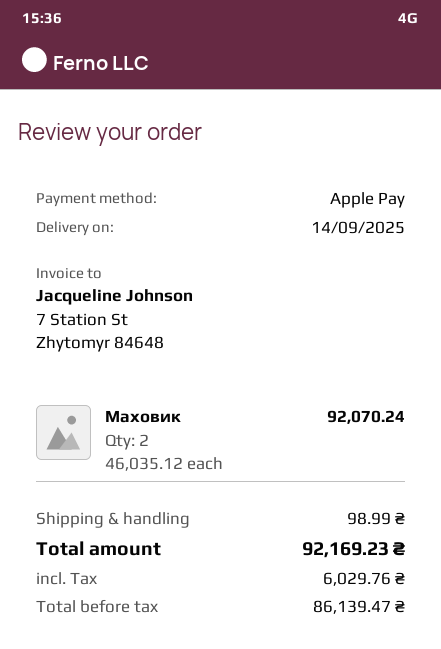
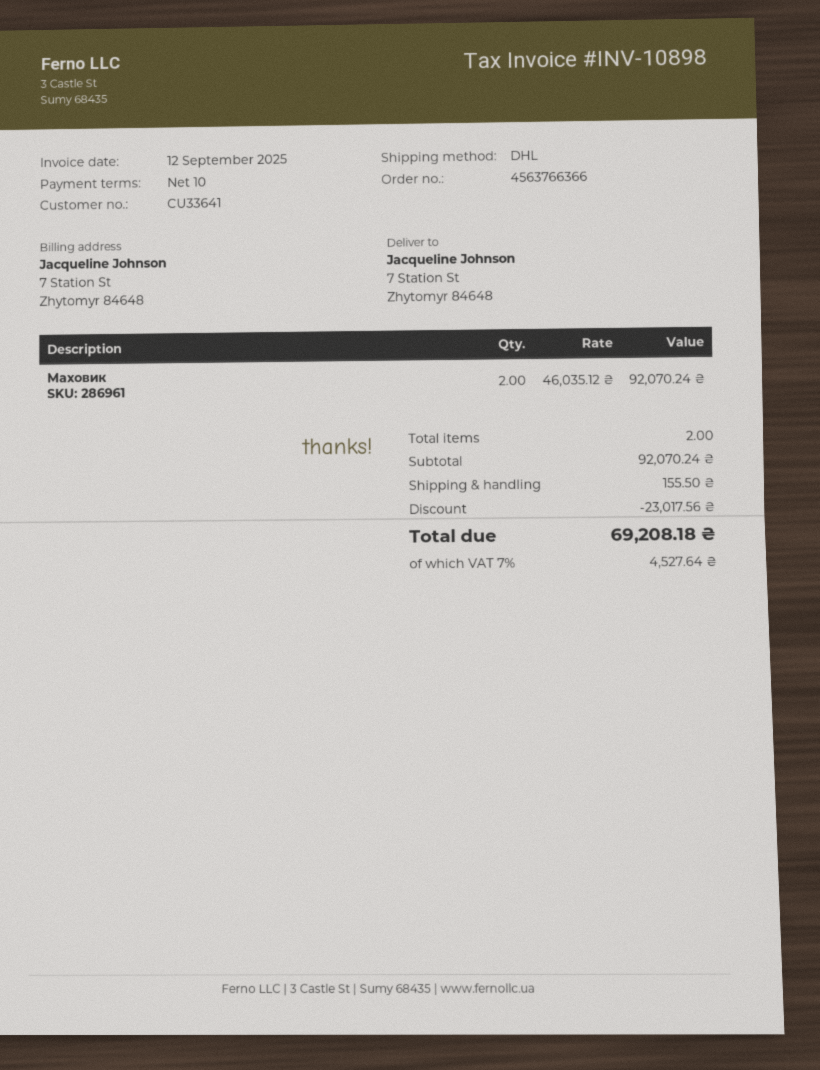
discount: none -> 23017.56
shipping: 98.99 -> 155.50
tax: 6029.76 -> 4527.64
total: 92169.23 -> 69208.18

